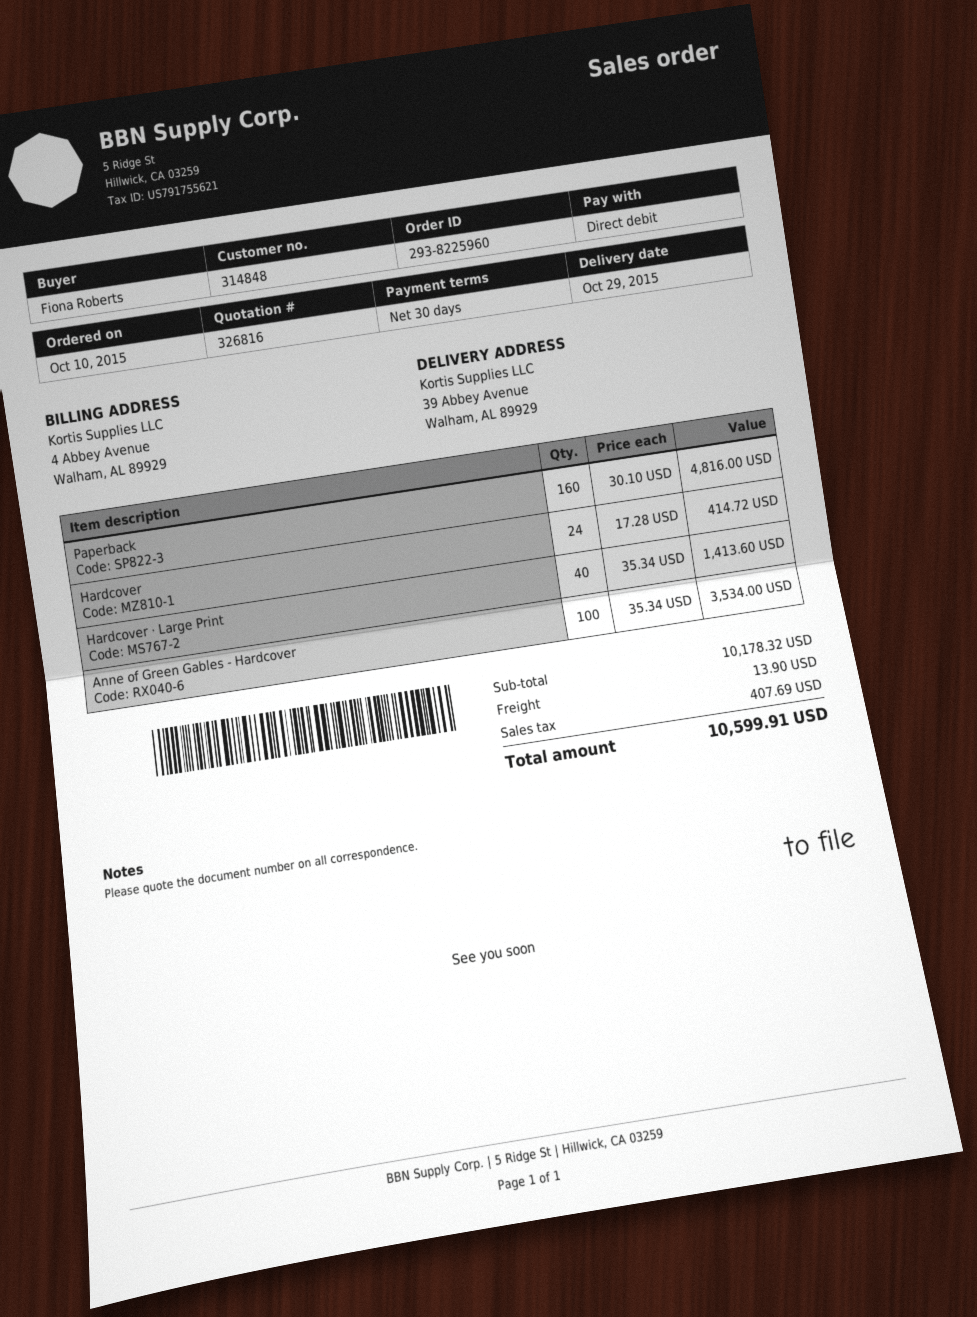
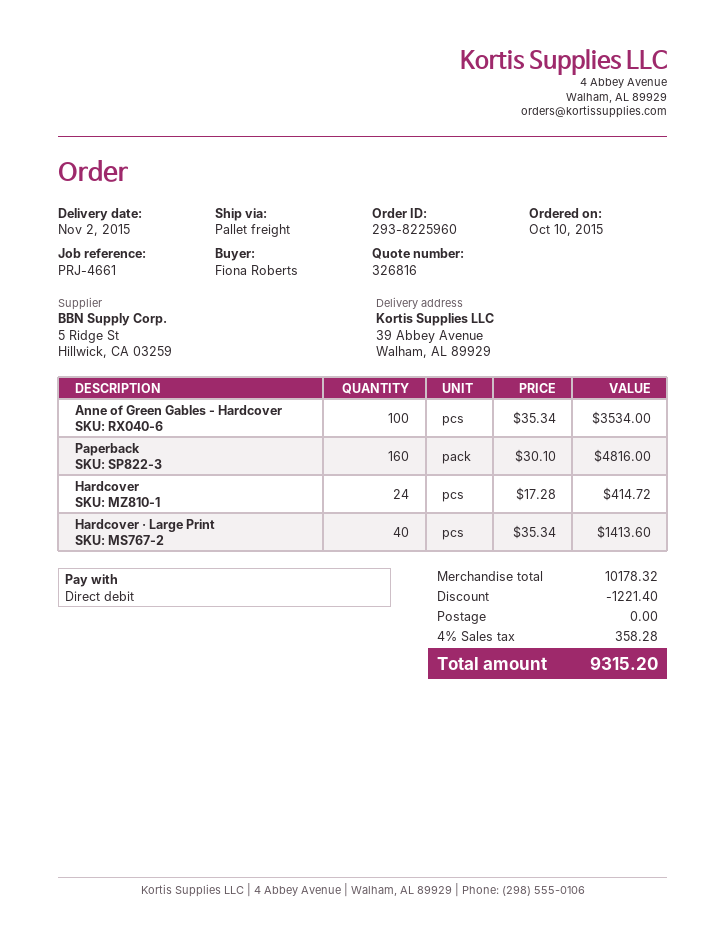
delivery date: 2015-10-29 -> 2015-11-02
discount: none -> 1221.40
shipping: 13.90 -> 0.00
tax: 407.69 -> 358.28
total: 10599.91 -> 9315.20

